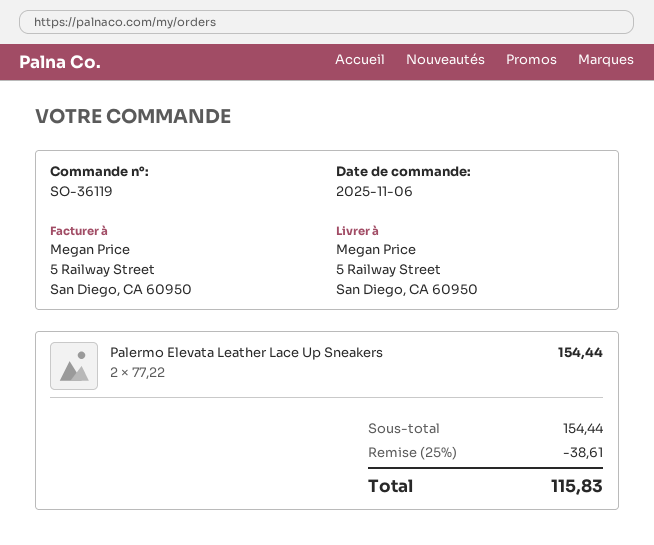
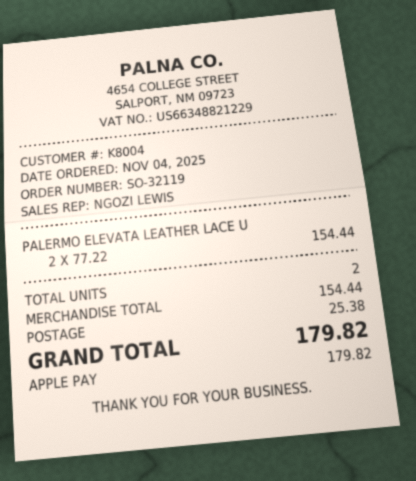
order number: SO-36119 -> SO-32119
order date: 2025-11-06 -> 2025-11-04
discount: 25% = 38.61 -> none
shipping: none -> 25.38
total: 115.83 -> 179.82

